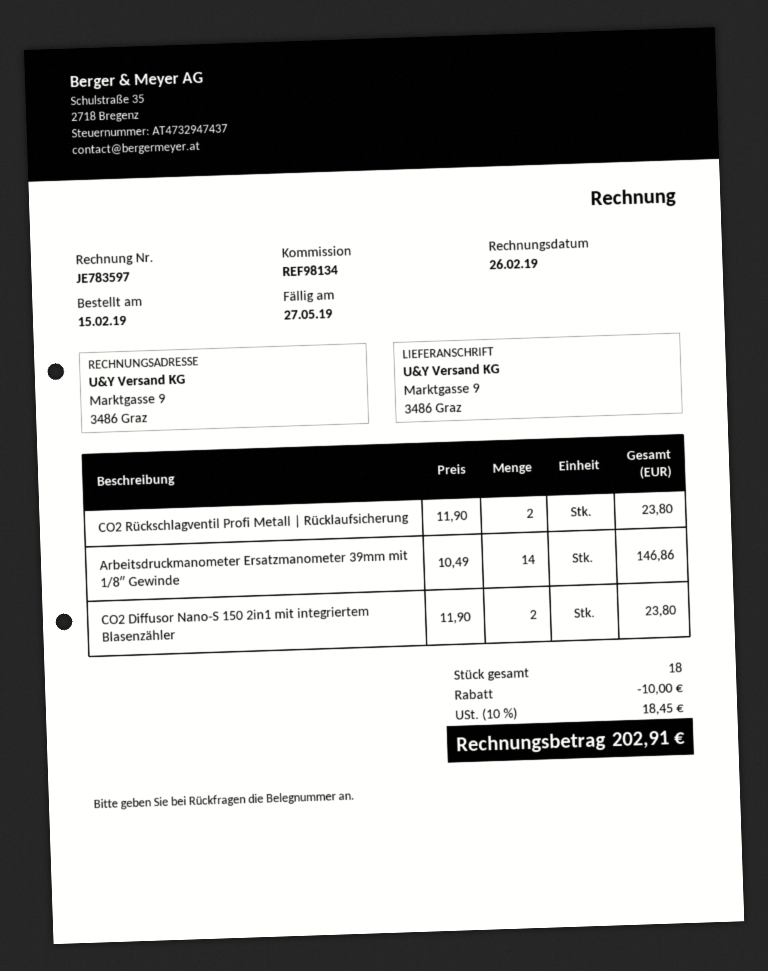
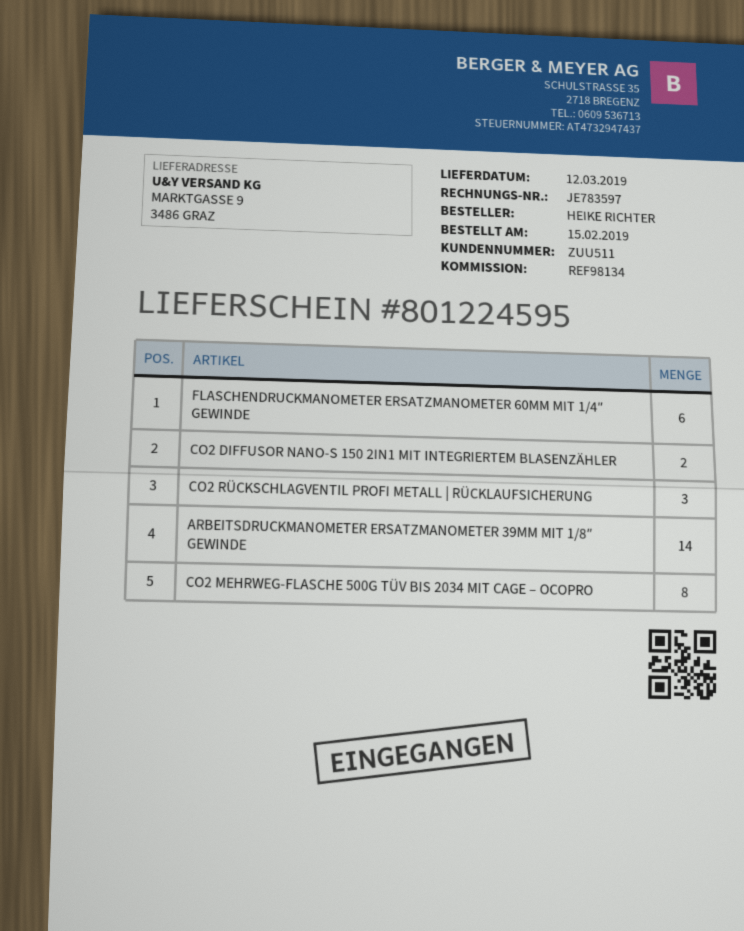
CO2 Rückschlagventil Profi Metall | Rücklaufsicherung: 2 -> 3
FLASCHENDRUCKMANOMETER ERSATZMANOMETER 60MM MIT 1/4″ GEWINDE: none -> 6
CO2 MEHRWEG-FLASCHE 500G TÜV BIS 2034 MIT CAGE – OCOPRO: none -> 8

